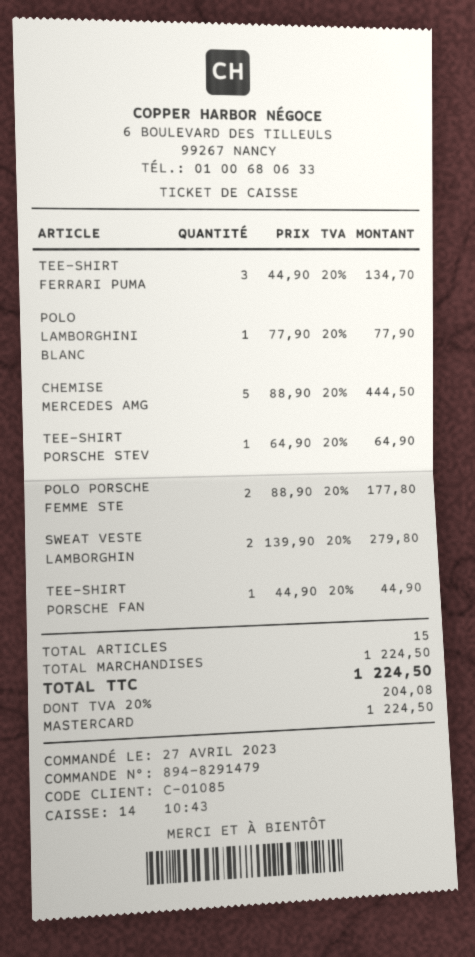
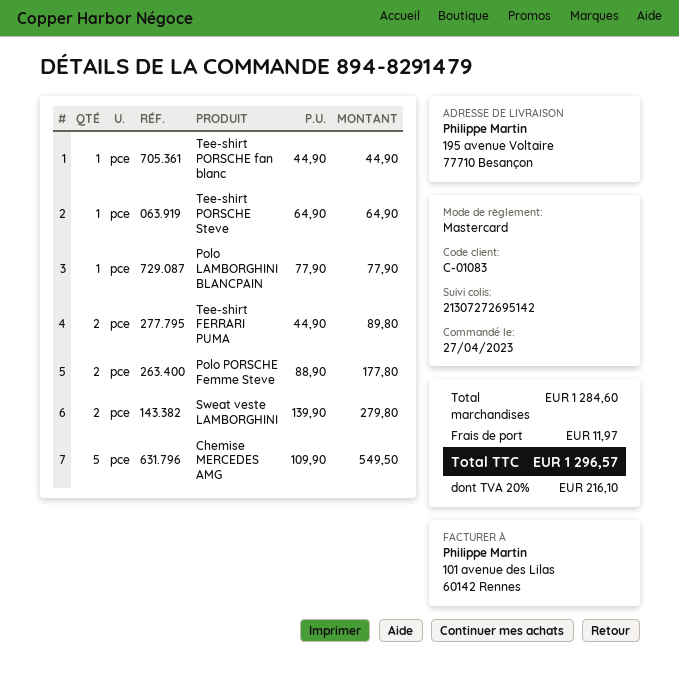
customer number: C-01085 -> C-01083
TEE-SHIRT FERRARI PUMA: 3 x 44.90 = 134.70 -> 2 x 44.90 = 89.80
CHEMISE MERCEDES AMG: 5 x 88.90 = 444.50 -> 5 x 109.90 = 549.50
subtotal: 1224.50 -> 1284.60
shipping: none -> 11.97
tax: 20% = 204.08 -> 20% = 216.10
total: 1224.50 -> 1296.57

